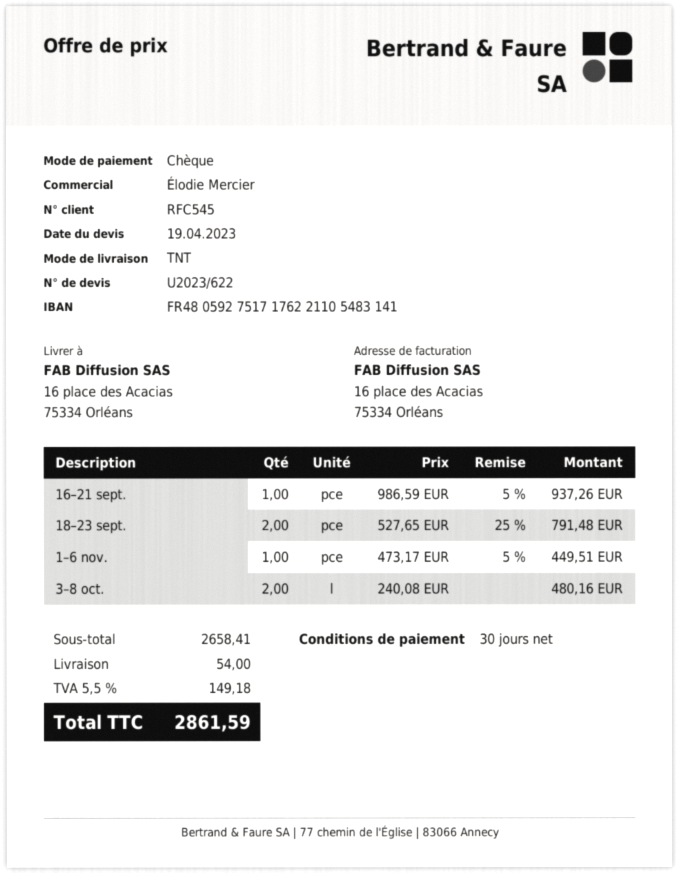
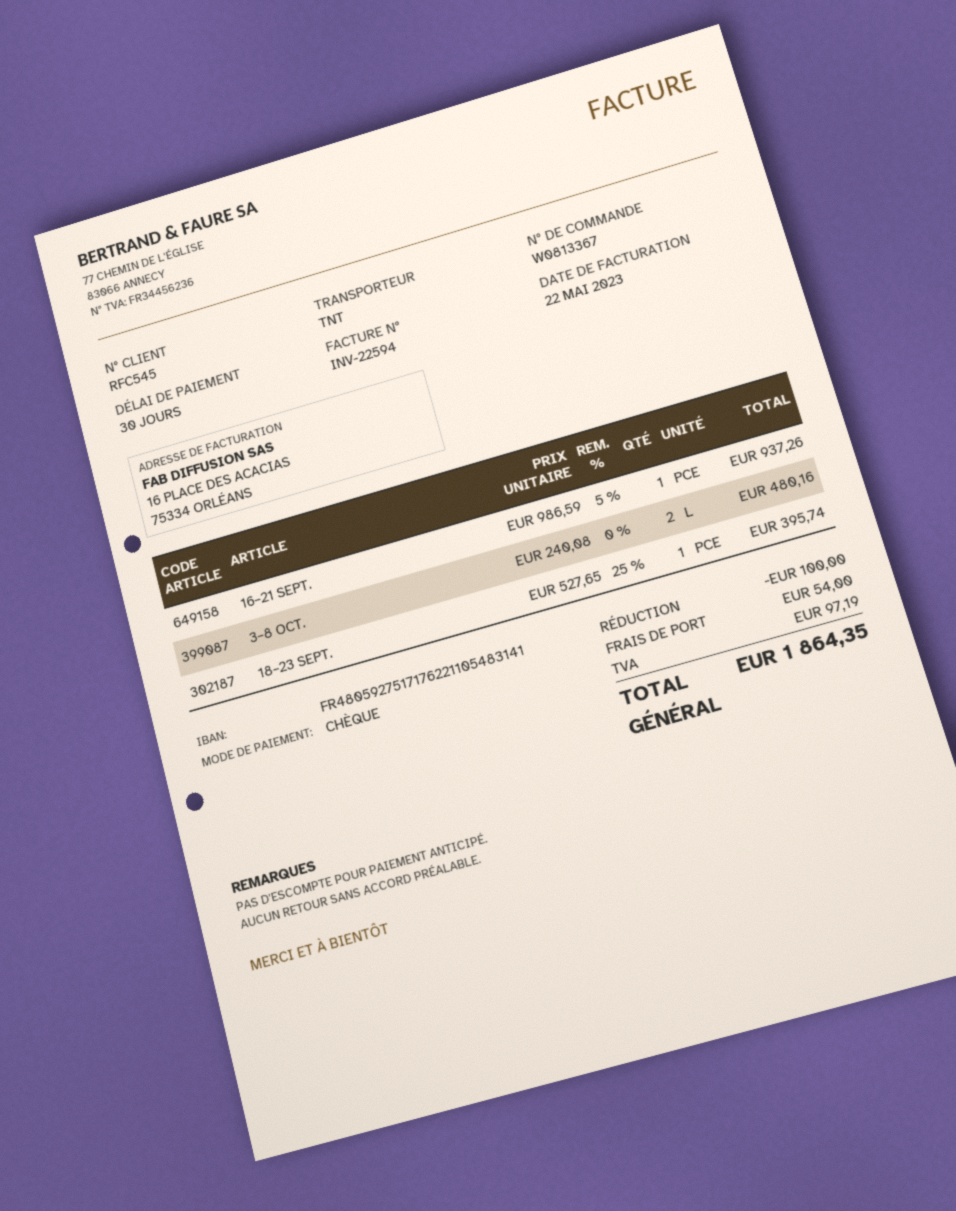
18–23 sept.: 2 x 527.65 - 25% = 791.48 -> 1 x 527.65 - 25% = 395.74
1–6 nov.: 1 x 473.17 - 5% = 449.51 -> none
discount: none -> 100.00
tax: 149.18 -> 97.19
total: 2861.59 -> 1864.35

